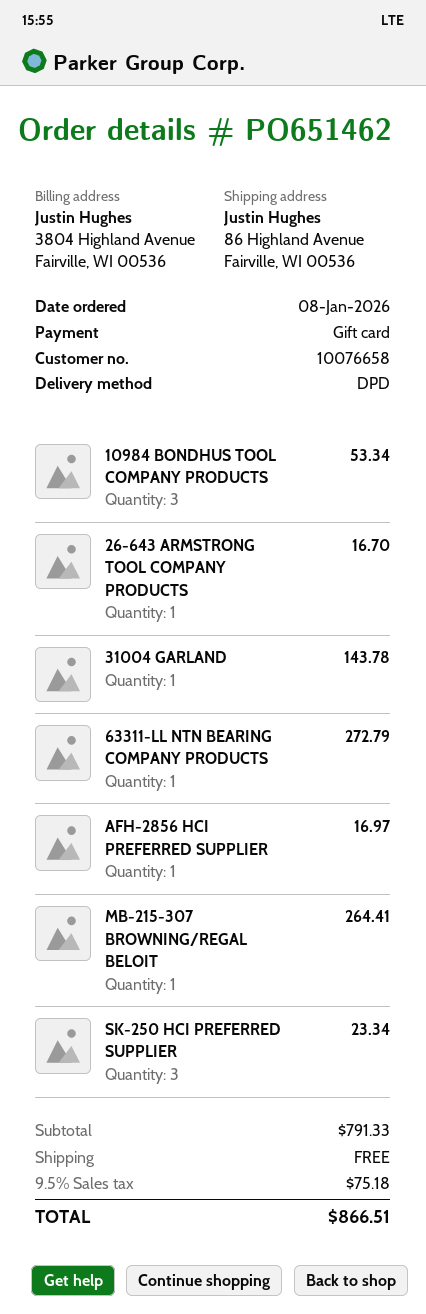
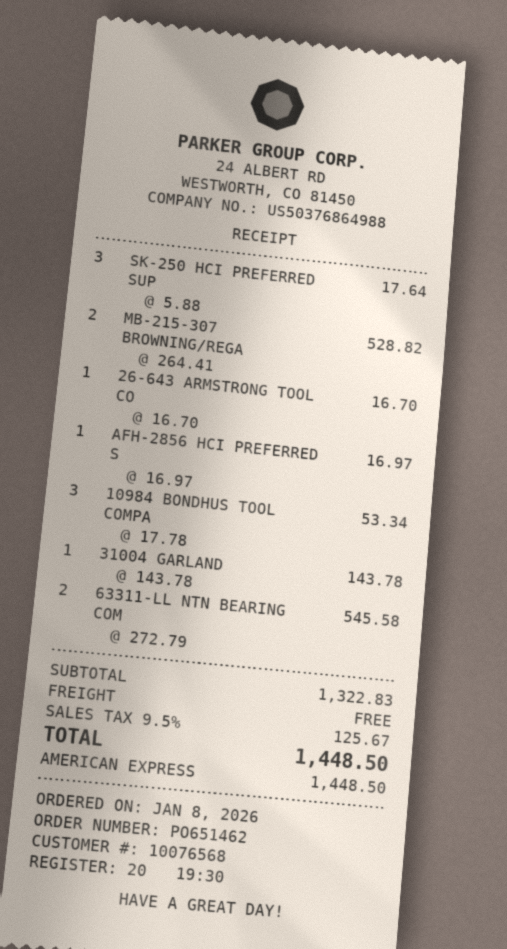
customer number: 10076658 -> 10076568
payment method: gift card -> American Express
63311-LL NTN BEARING COMPANY PRODUCTS: 1 for 272.79 -> 2 for 545.58
MB-215-307 BROWNING/REGAL BELOIT: 1 for 264.41 -> 2 for 528.82
SK-250 HCI PREFERRED SUPPLIER: 3 for 23.34 -> 3 for 17.64
subtotal: 791.33 -> 1322.83
tax: 9.5% = 75.18 -> 9.5% = 125.67
total: 866.51 -> 1448.50

